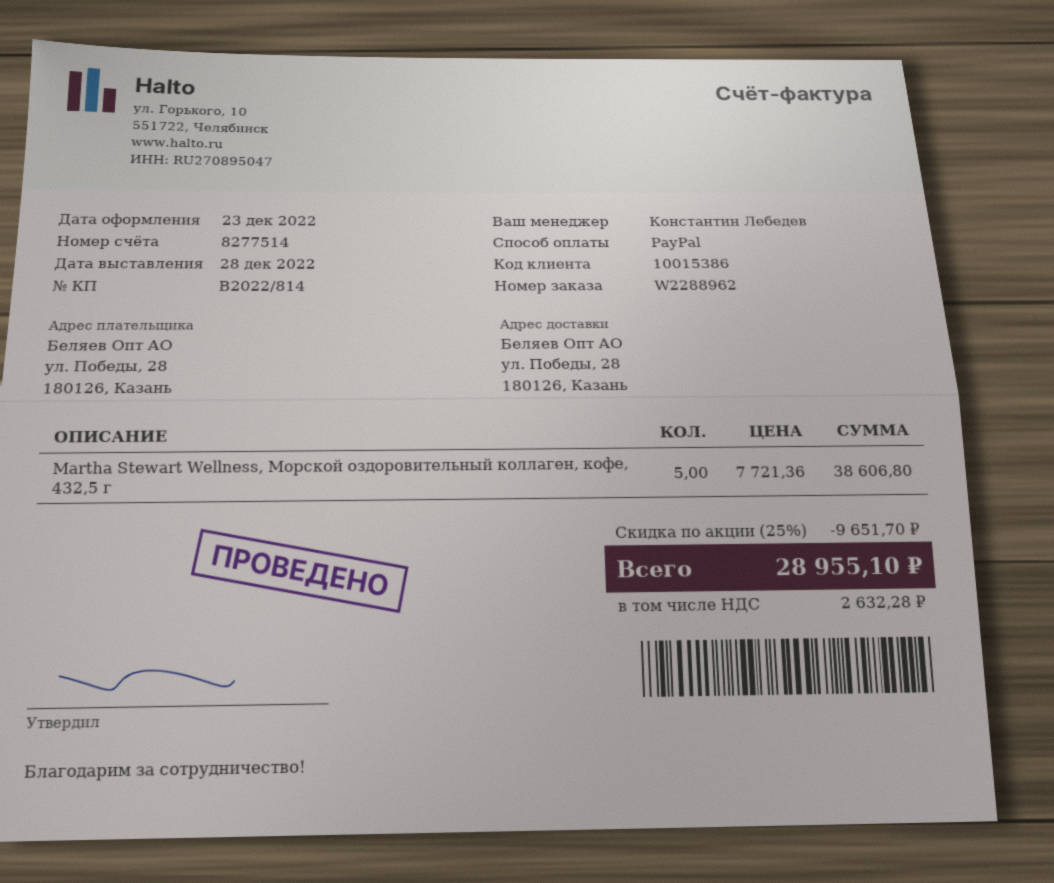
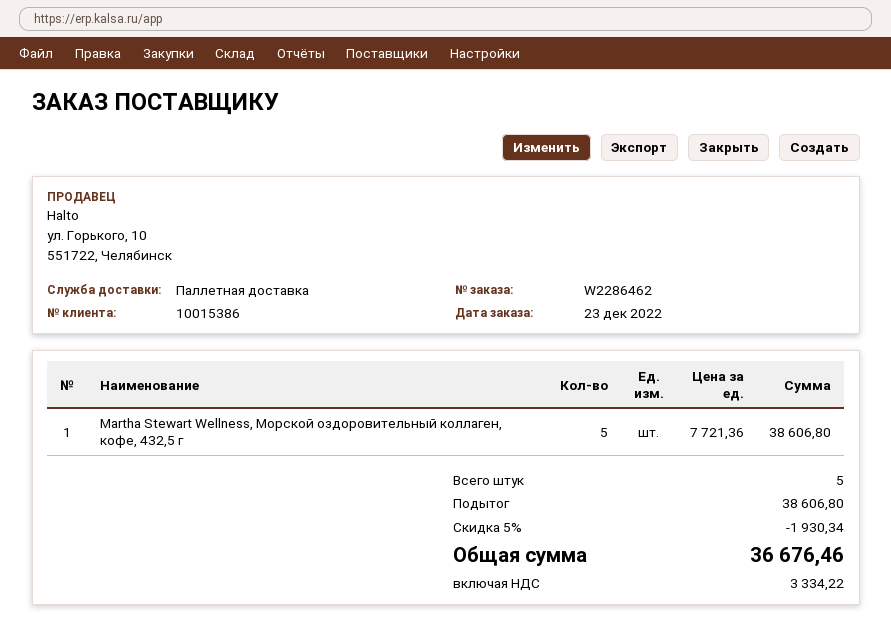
order number: W2288962 -> W2286462
discount: 25% = 9651.70 -> 5% = 1930.34
tax: 2632.28 -> 3334.22
total: 28955.10 -> 36676.46

